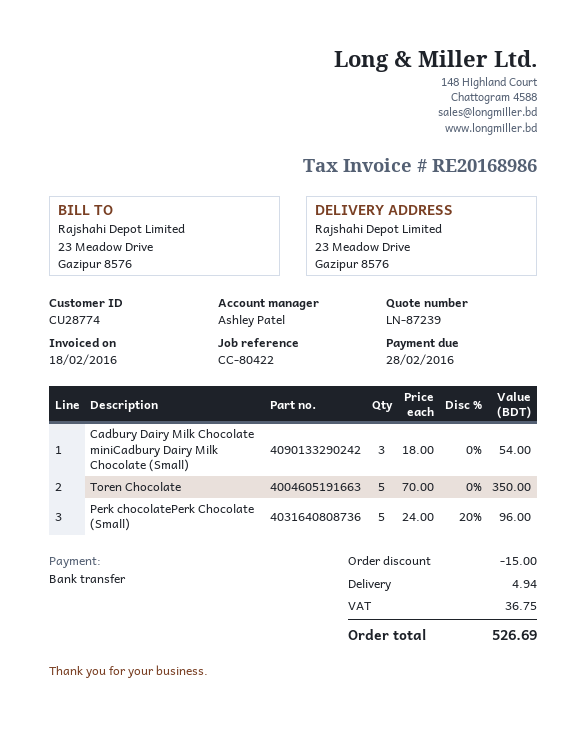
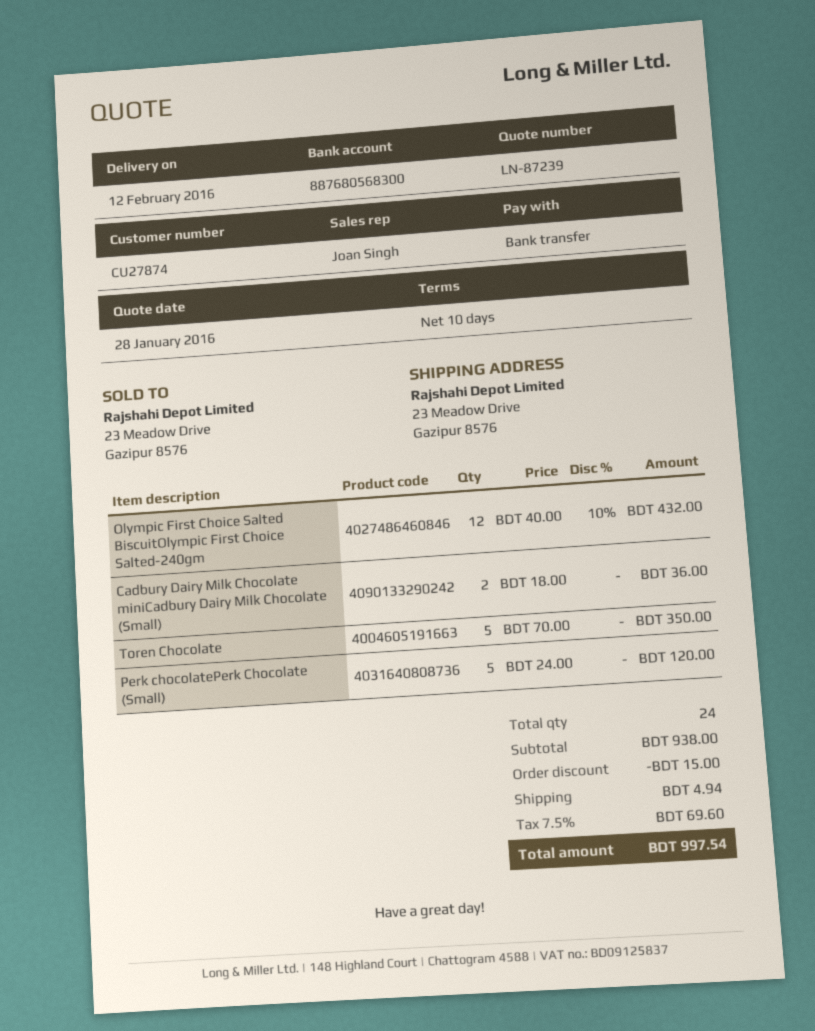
customer number: CU28774 -> CU27874
sales rep: Ashley Patel -> Joan Singh
Cadbury Dairy Milk Chocolate miniCadbury Dairy Milk Chocolate (Small): 3 x 18.00 = 54.00 -> 2 x 18.00 = 36.00
Perk chocolatePerk Chocolate (Small): 5 x 24.00 - 20% = 96.00 -> 5 x 24.00 = 120.00
Olympic First Choice Salted BiscuitOlympic First Choice Salted-240gm: none -> 12 x 40.00 - 10% = 432.00
tax: 36.75 -> 69.60
total: 526.69 -> 997.54

